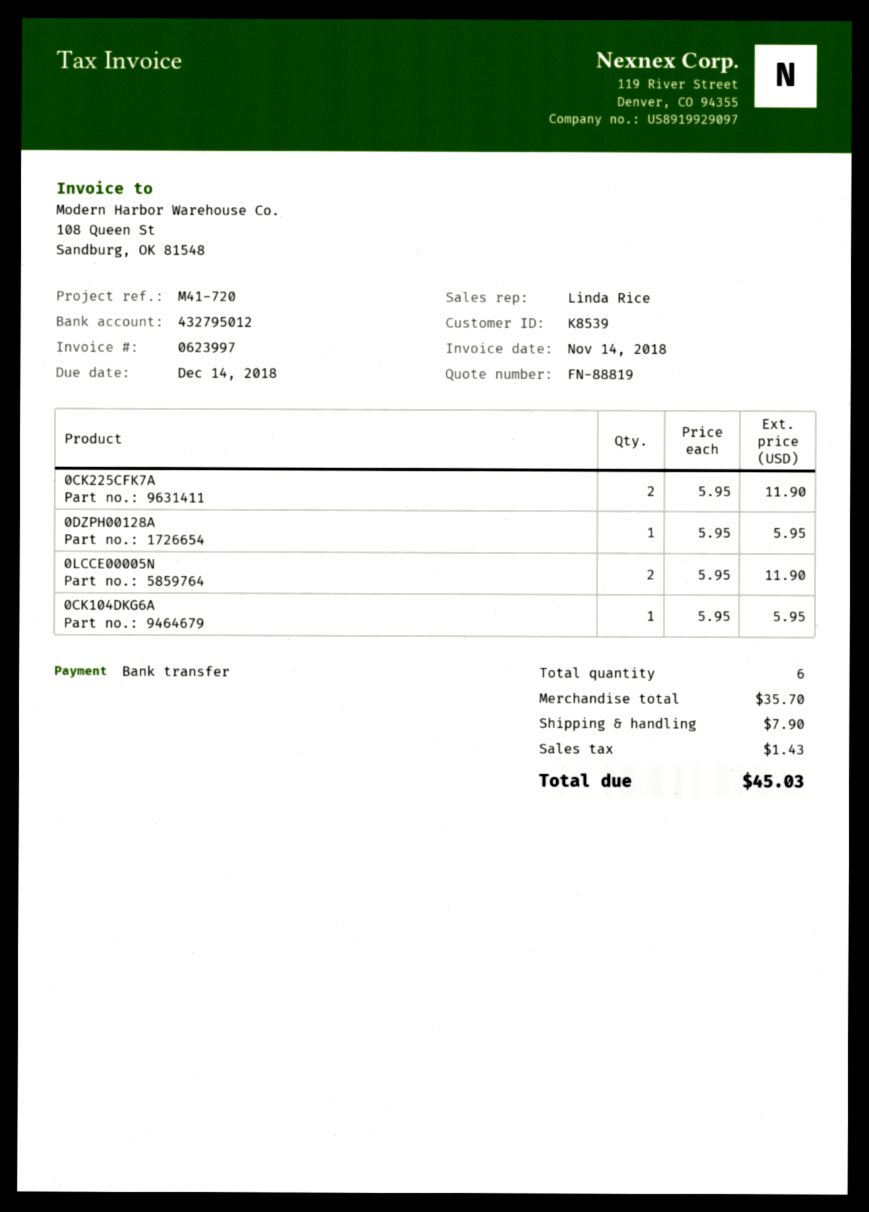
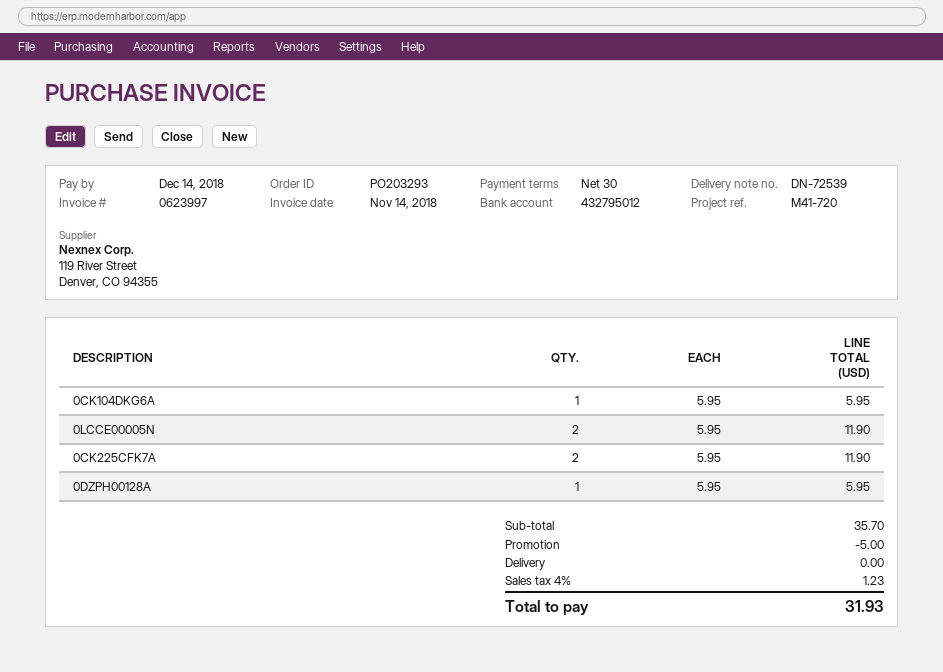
discount: none -> 5.00
shipping: 7.90 -> 0.00
tax: 1.43 -> 1.23
total: 45.03 -> 31.93

